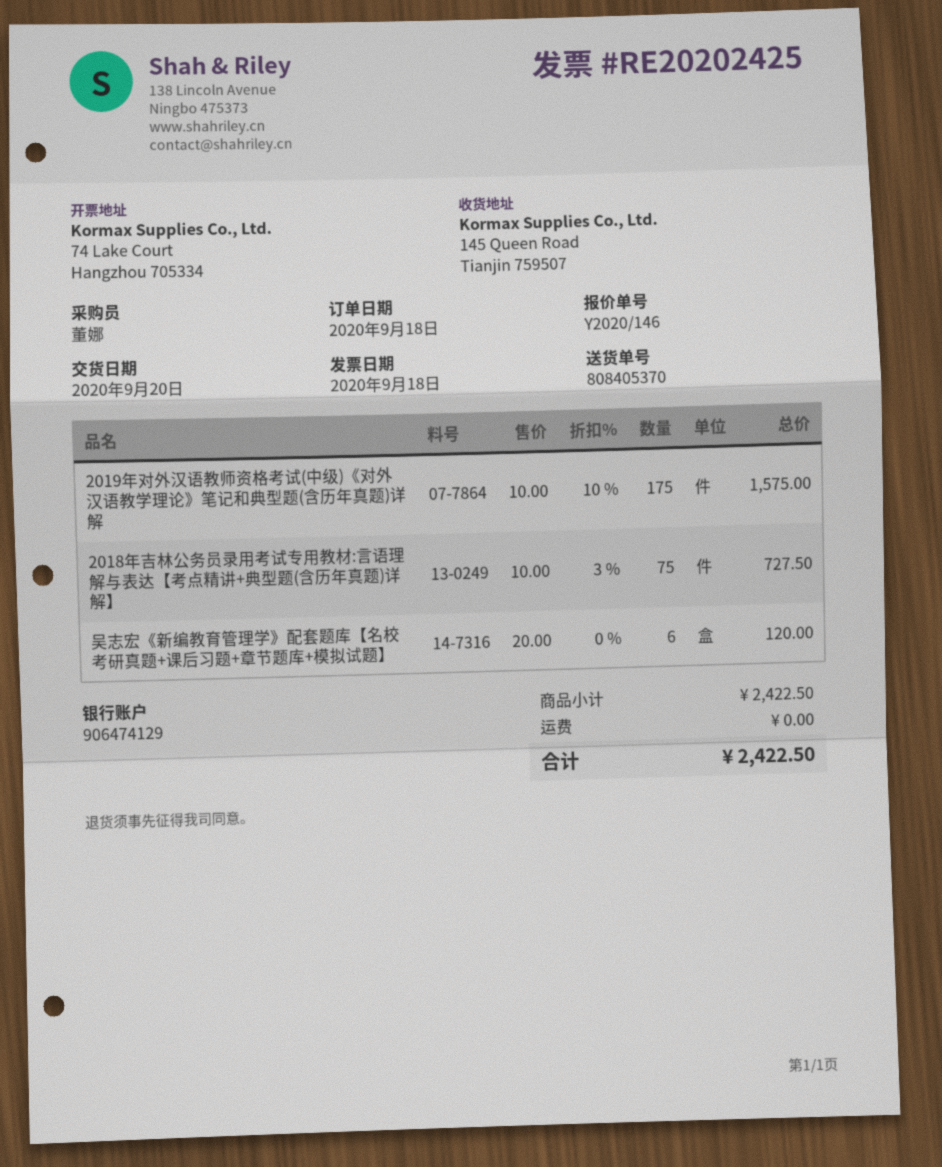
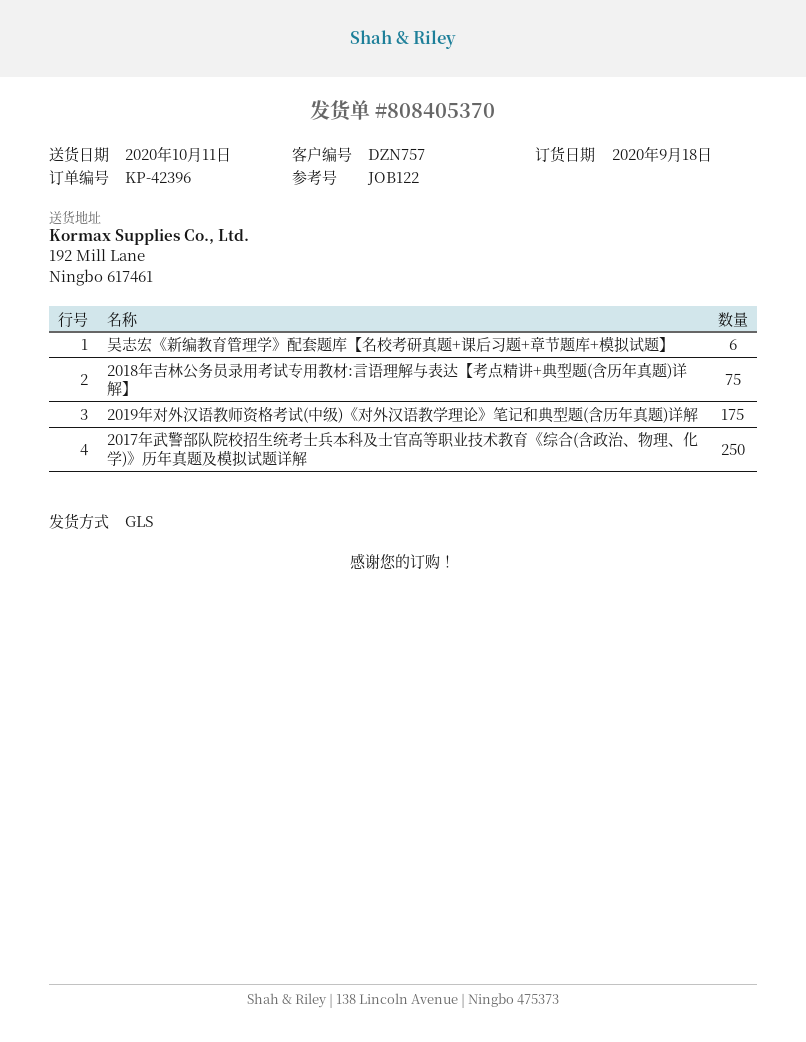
delivery date: 2020-09-20 -> 2020-10-11
ship to: 145 Queen Road, Tianjin 759507 -> 192 Mill Lane, Ningbo 617461
2017年武警部队院校招生统考士兵本科及士官高等职业技术教育《综合(含政治、物理、化学)》历年真题及模拟试题详解: none -> 250

